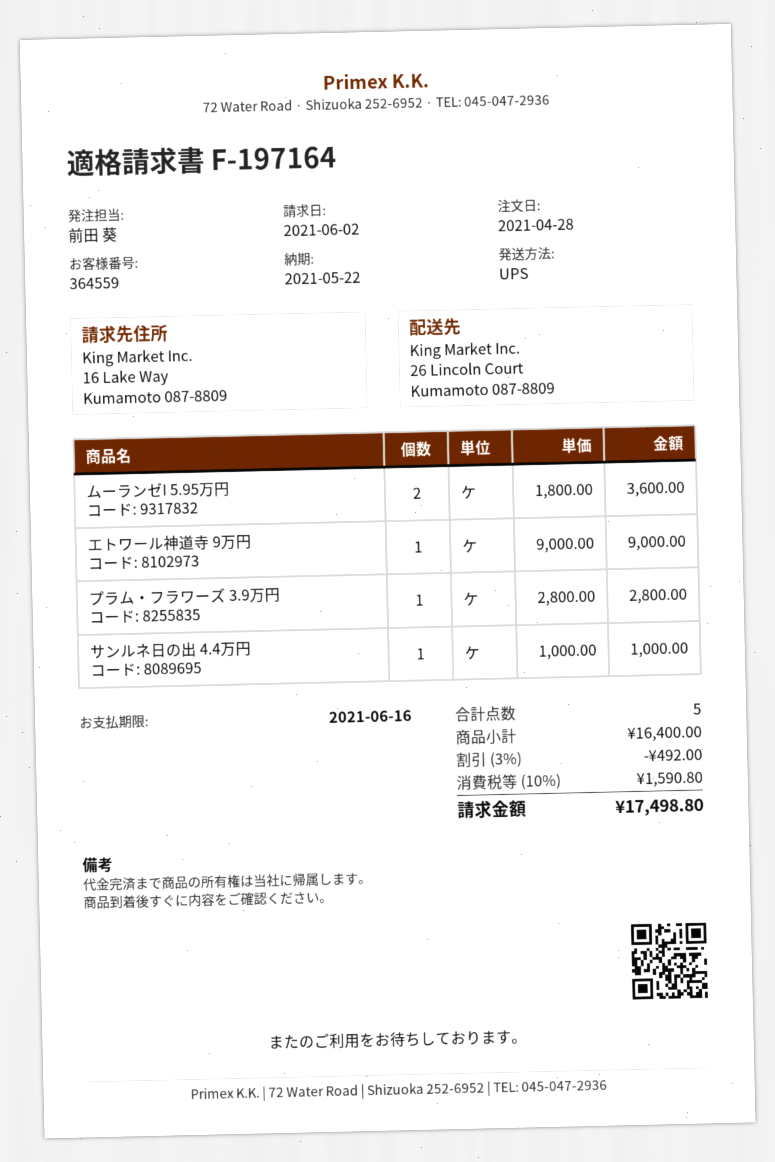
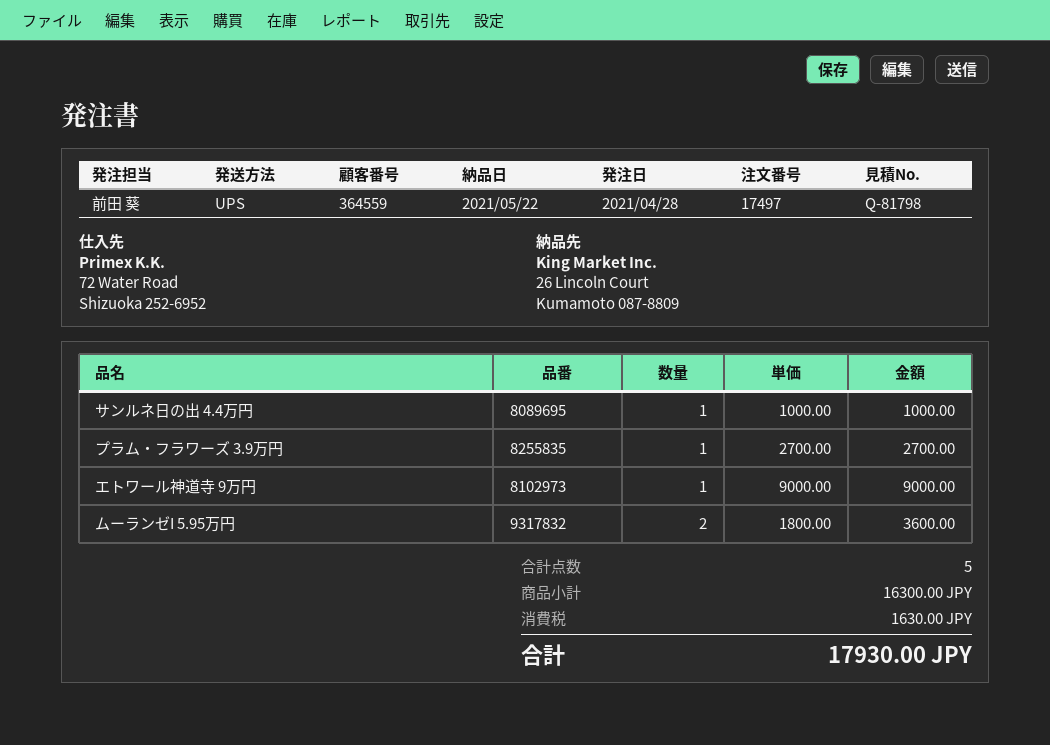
プラム・フラワーズ 3.9万円: 1 x 2800.00 = 2800.00 -> 1 x 2700.00 = 2700.00
subtotal: 16400.00 -> 16300.00
discount: 3% = 492.00 -> none
tax: 1590.80 -> 1630.00
total: 17498.80 -> 17930.00

